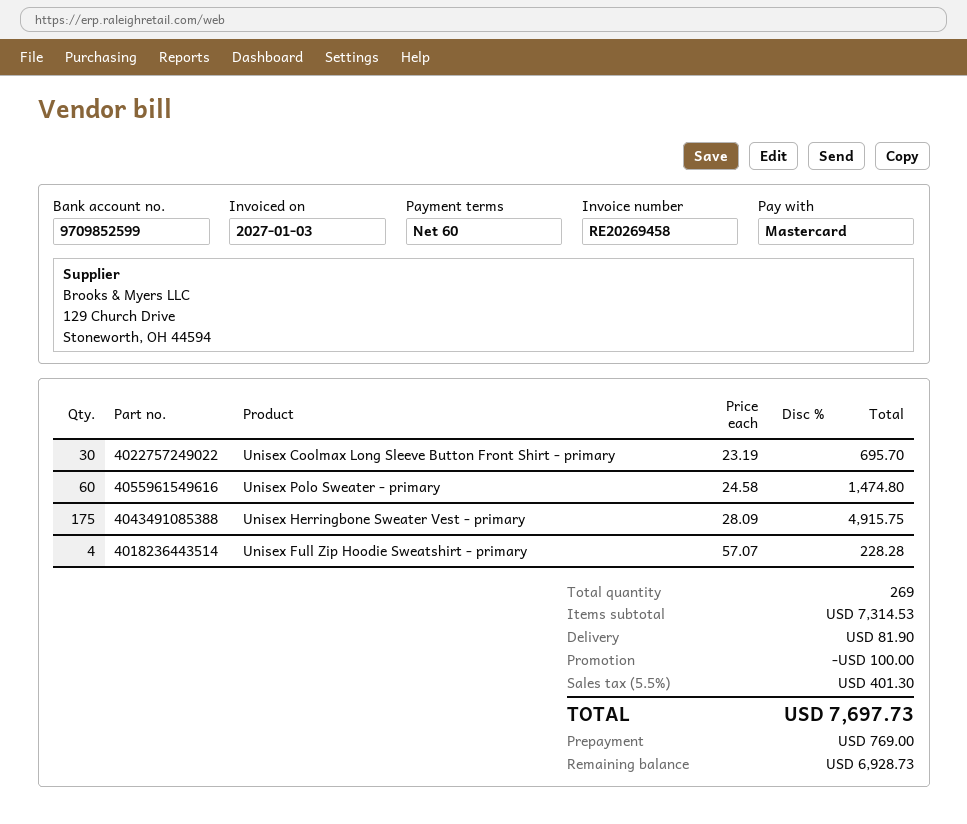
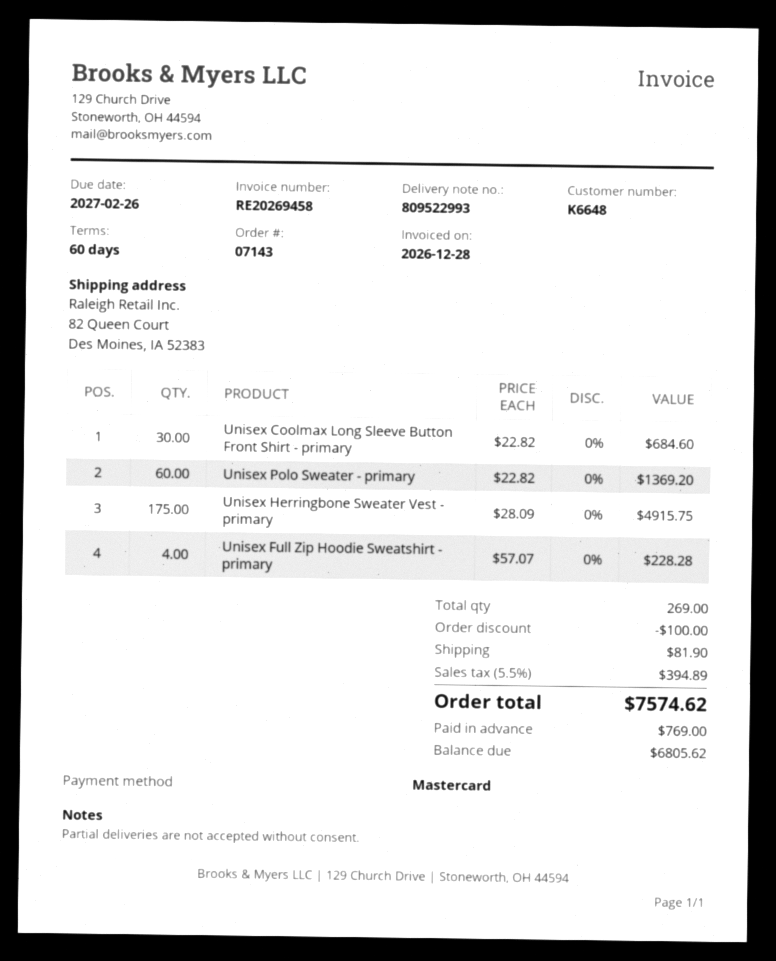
invoice date: 2027-01-03 -> 2026-12-28
Unisex Coolmax Long Sleeve Button Front Shirt - primary: 30 x 23.19 = 695.70 -> 30 x 22.82 = 684.60
Unisex Polo Sweater - primary: 60 x 24.58 = 1474.80 -> 60 x 22.82 = 1369.20
tax: 5.5% = 401.30 -> 5.5% = 394.89
total: 7697.73 -> 7574.62
balance: 6928.73 -> 6805.62

